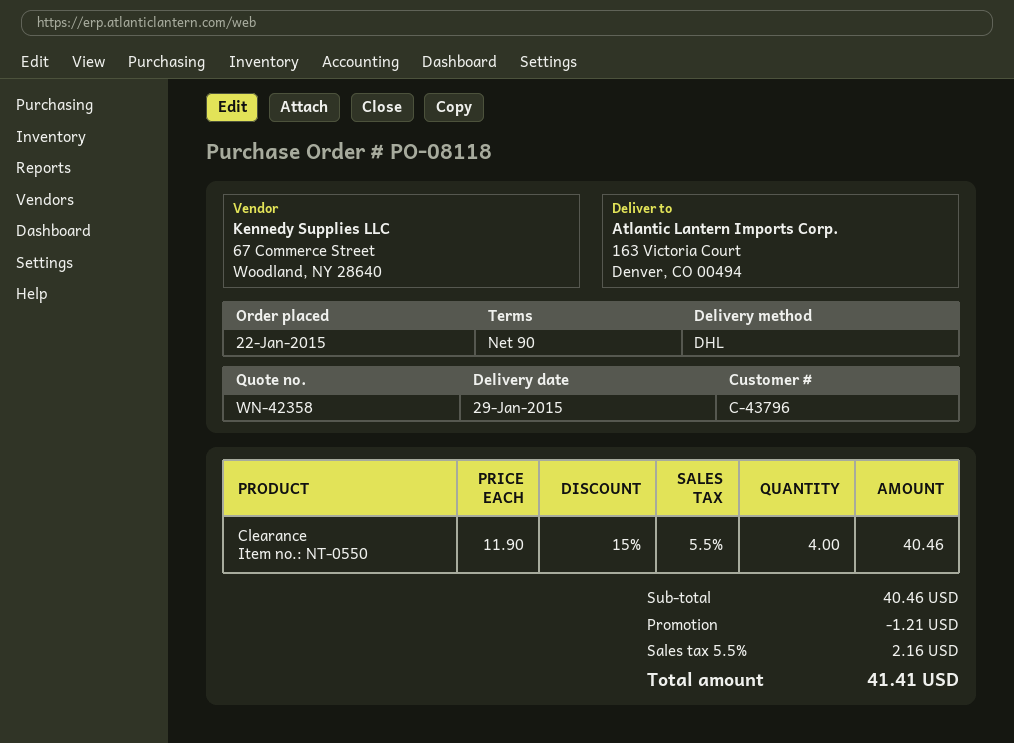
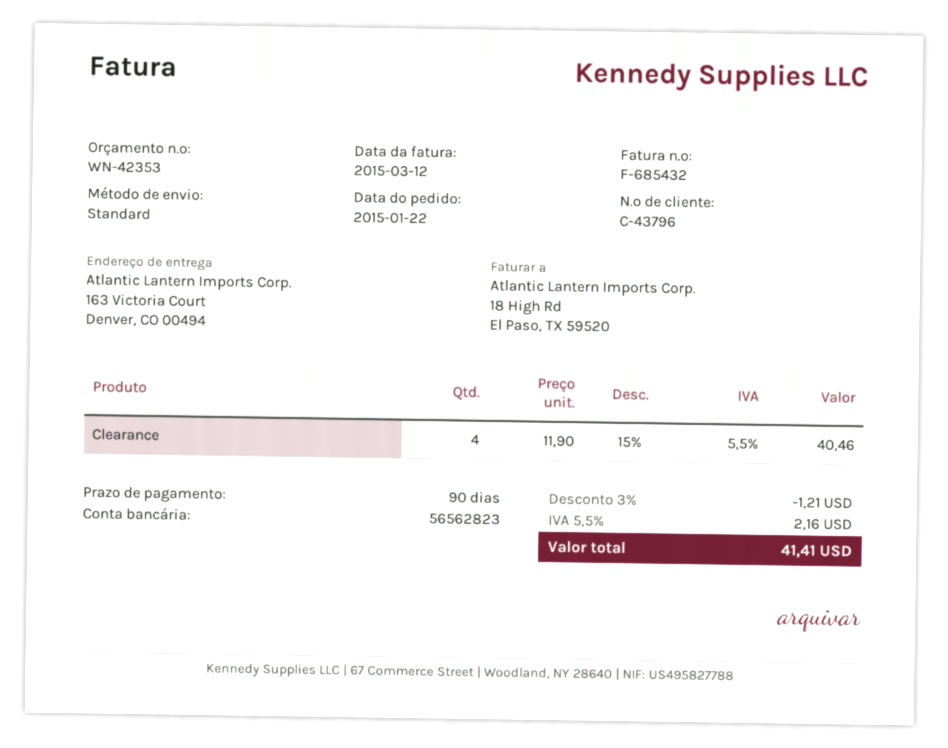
quote number: WN-42358 -> WN-42353
shipping method: DHL -> standard

